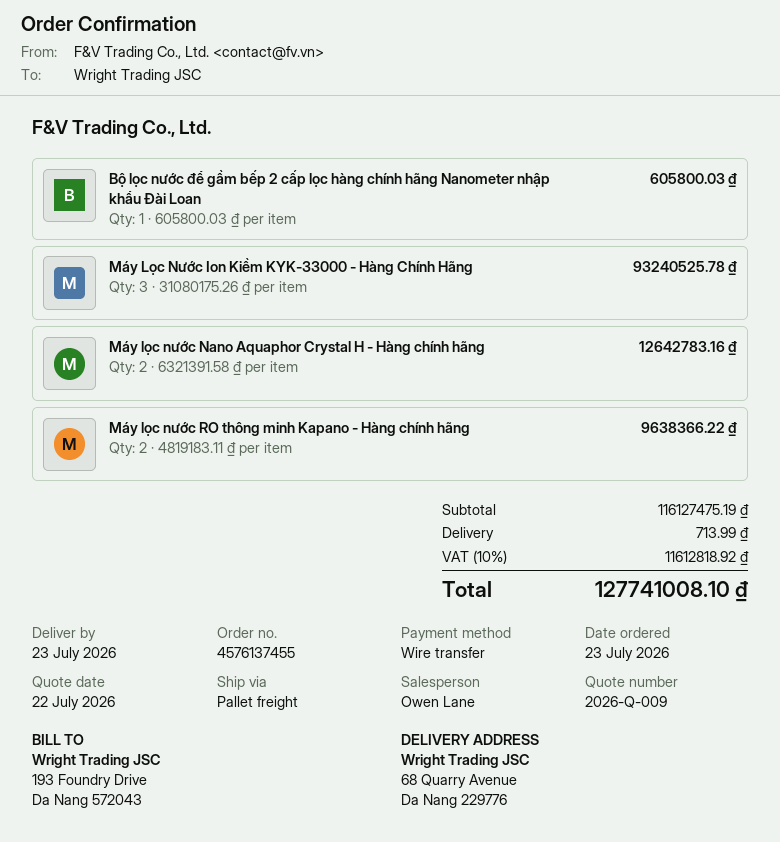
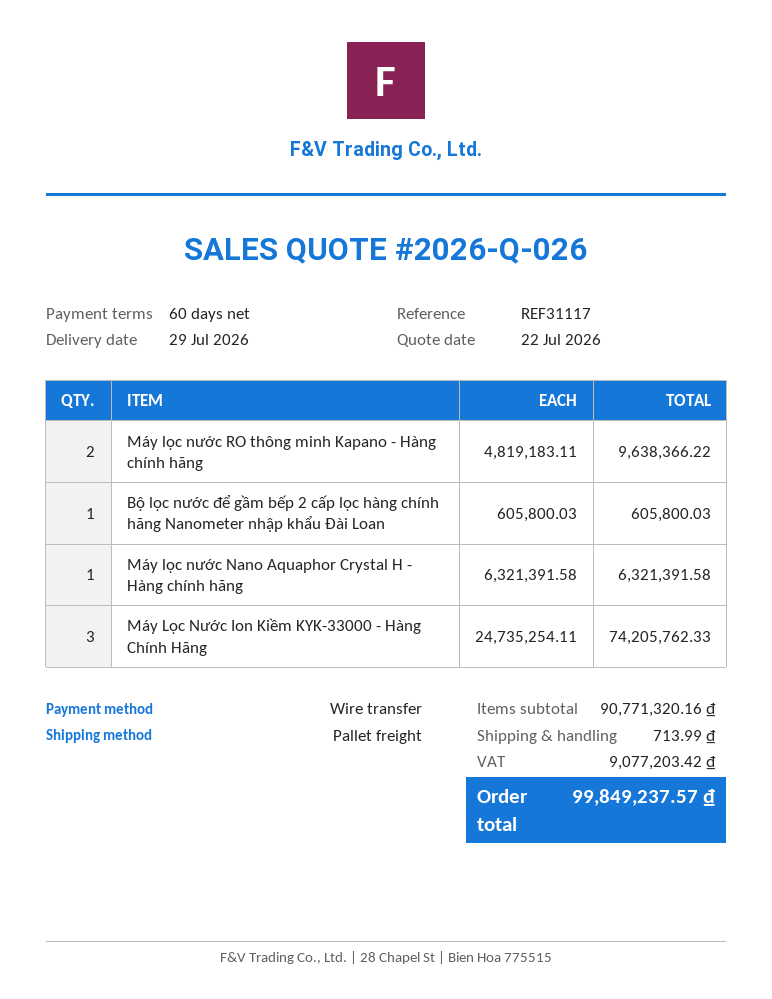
quote number: 2026-Q-009 -> 2026-Q-026
delivery date: 2026-07-23 -> 2026-07-29
Máy Lọc Nước Ion Kiềm KYK-33000 - Hàng Chính Hãng: 3 x 31080175.26 = 93240525.78 -> 3 x 24735254.11 = 74205762.33
Máy lọc nước Nano Aquaphor Crystal H - Hàng chính hãng: 2 x 6321391.58 = 12642783.16 -> 1 x 6321391.58 = 6321391.58
subtotal: 116127475.19 -> 90771320.16
tax: 11612818.92 -> 9077203.42
total: 127741008.10 -> 99849237.57

